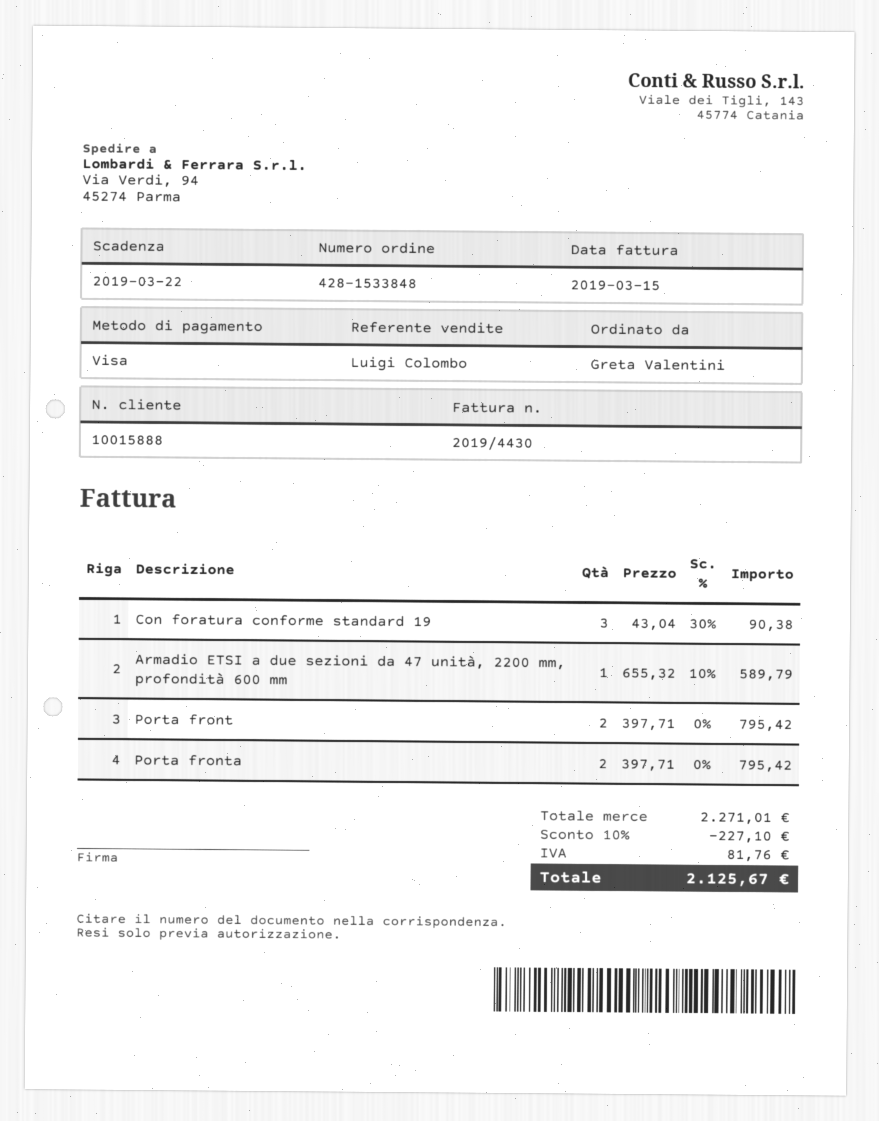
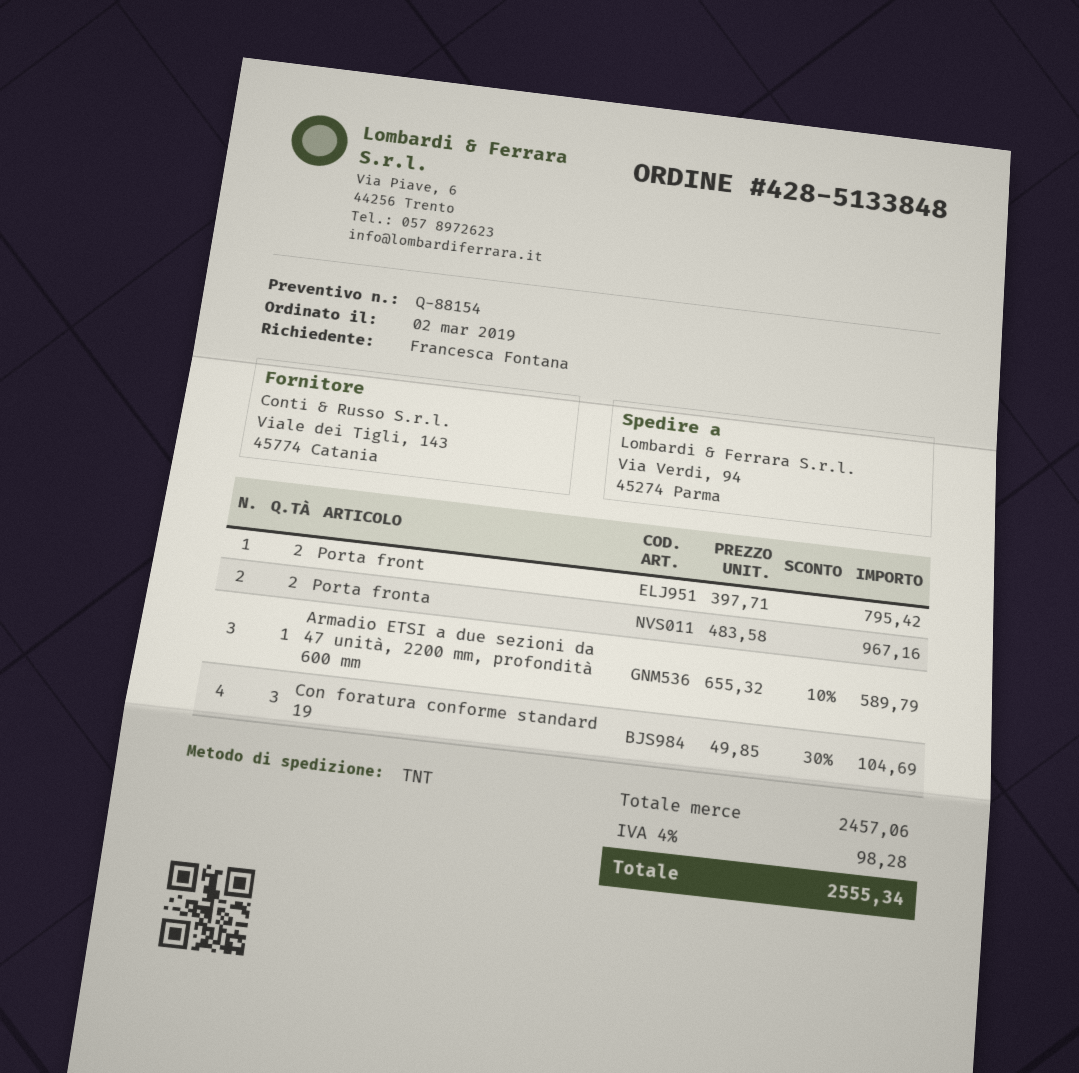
order number: 428-1533848 -> 428-5133848
ordered by: Greta Valentini -> Francesca Fontana
Con foratura conforme standard 19: 3 x 43.04 - 30% = 90.38 -> 3 x 49.85 - 30% = 104.69
Porta fronta: 2 x 397.71 = 795.42 -> 2 x 483.58 = 967.16
subtotal: 2271.01 -> 2457.06
discount: 10% = 227.10 -> none
tax: 81.76 -> 98.28
total: 2125.67 -> 2555.34

